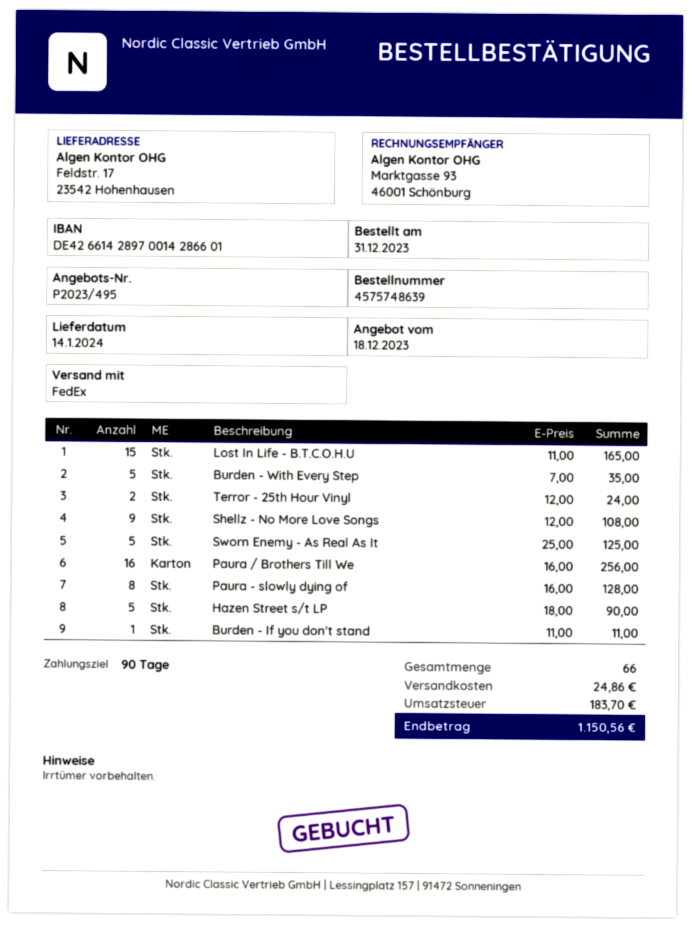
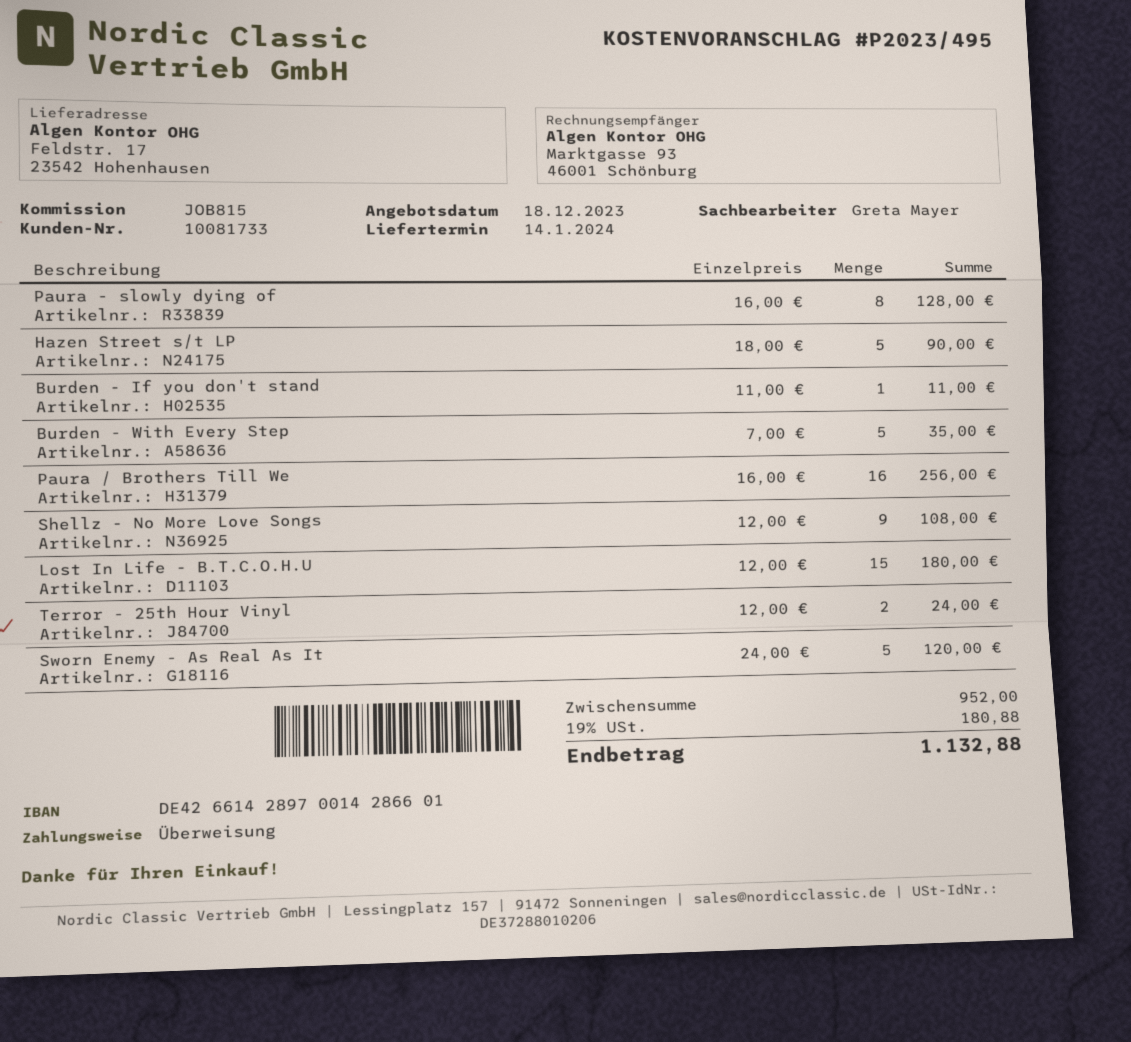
Lost In Life - B.T.C.O.H.U: 15 x 11.00 = 165.00 -> 15 x 12.00 = 180.00
Sworn Enemy - As Real As It: 5 x 25.00 = 125.00 -> 5 x 24.00 = 120.00
shipping: 24.86 -> none
tax: 183.70 -> 180.88
total: 1150.56 -> 1132.88

